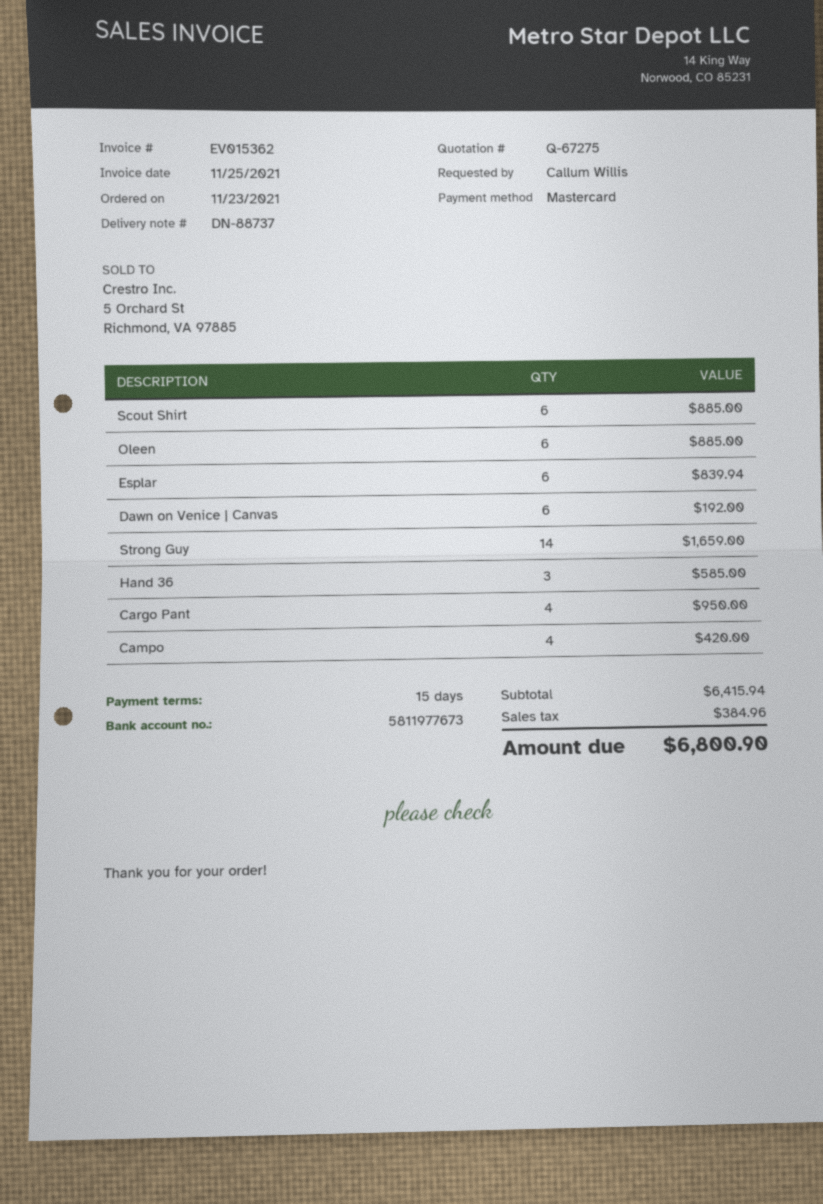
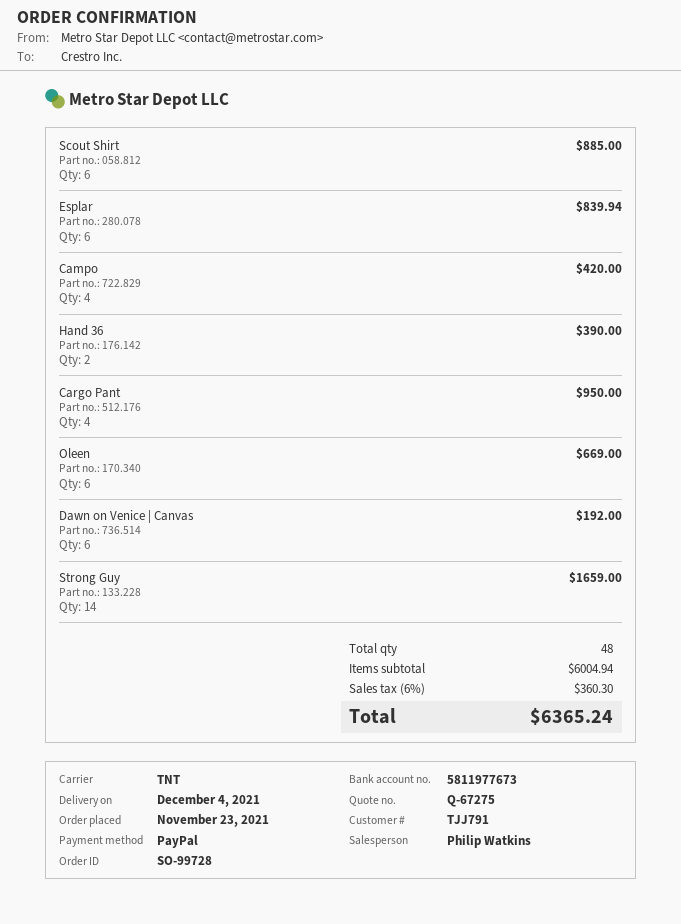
payment method: Mastercard -> PayPal
Oleen: 6 for 885.00 -> 6 for 669.00
Hand 36: 3 for 585.00 -> 2 for 390.00
subtotal: 6415.94 -> 6004.94
tax: 384.96 -> 360.30
total: 6800.90 -> 6365.24

